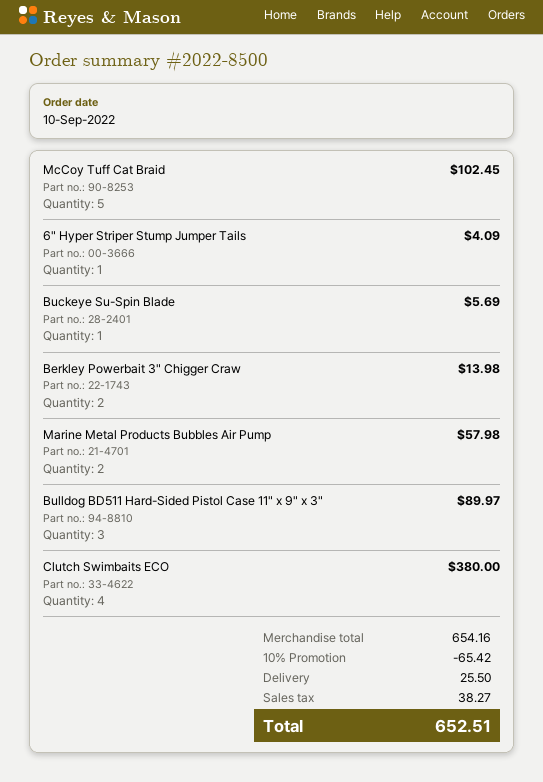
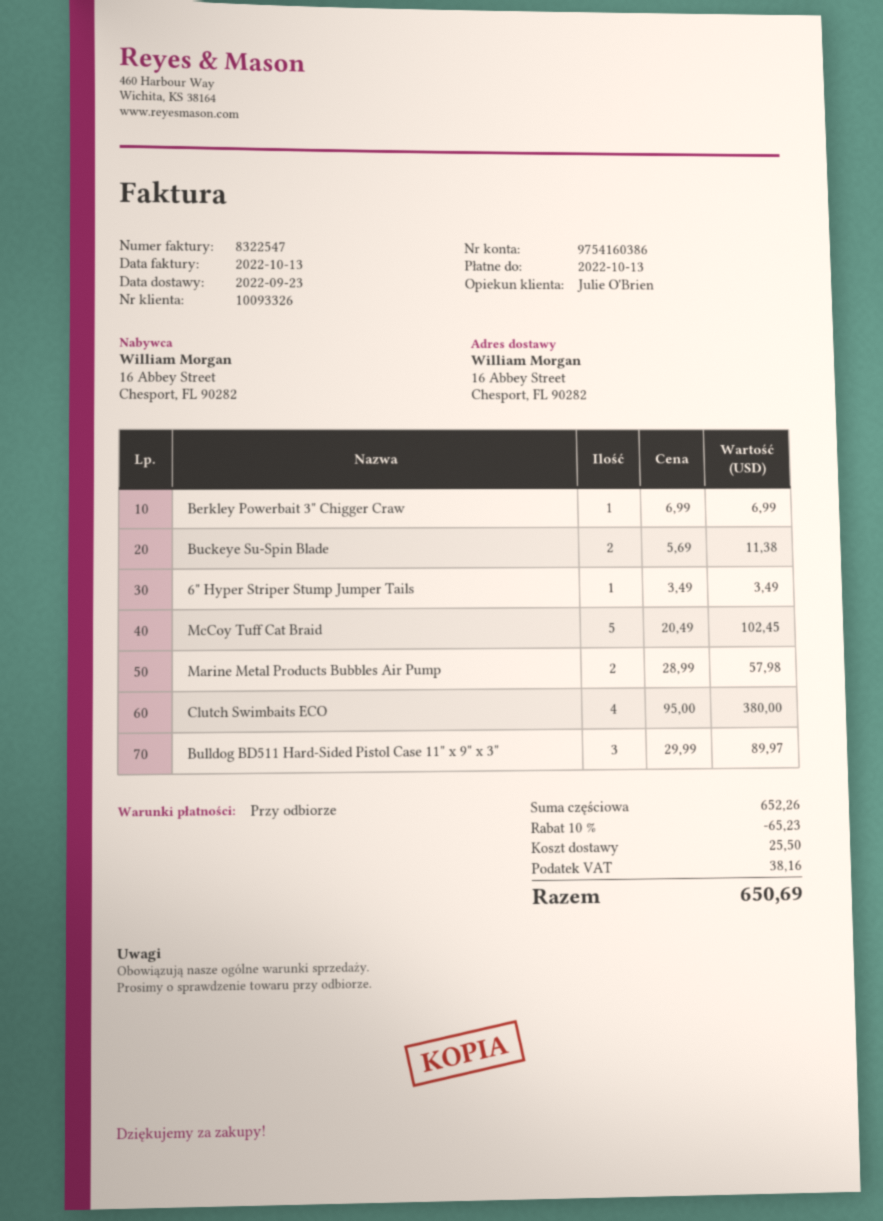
6" Hyper Striper Stump Jumper Tails: 1 for 4.09 -> 1 for 3.49
Buckeye Su-Spin Blade: 1 for 5.69 -> 2 for 11.38
Berkley Powerbait 3" Chigger Craw: 2 for 13.98 -> 1 for 6.99
subtotal: 654.16 -> 652.26
discount: 10% = 65.42 -> 10% = 65.23
tax: 38.27 -> 38.16
total: 652.51 -> 650.69

